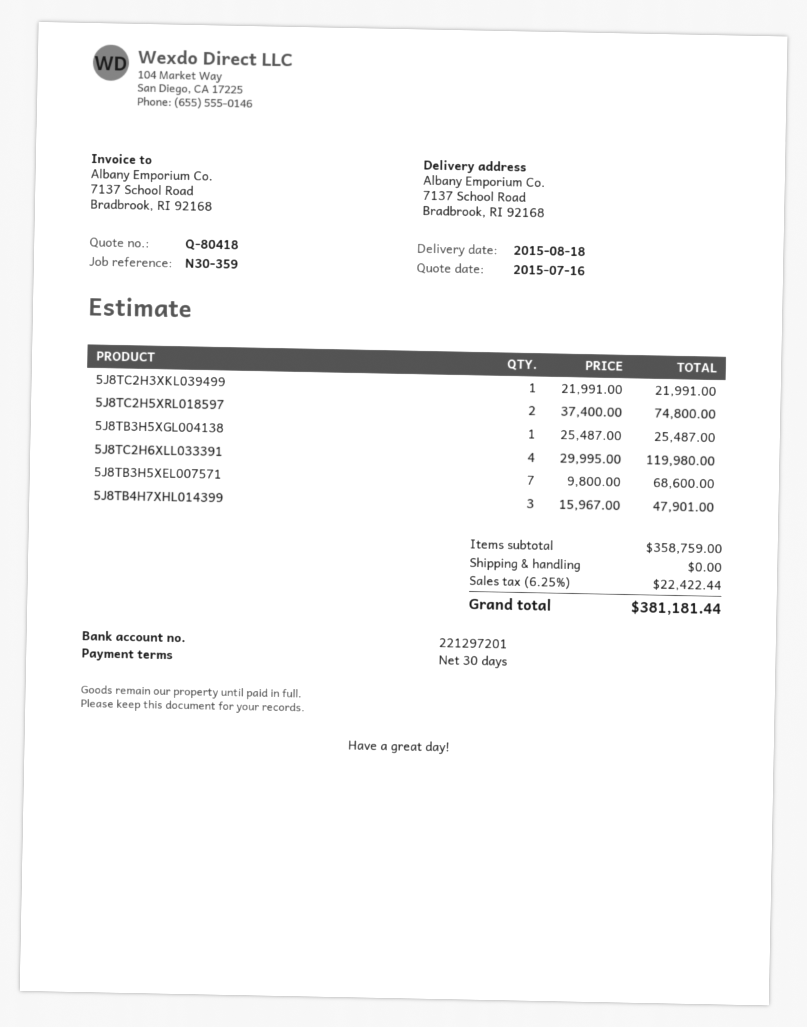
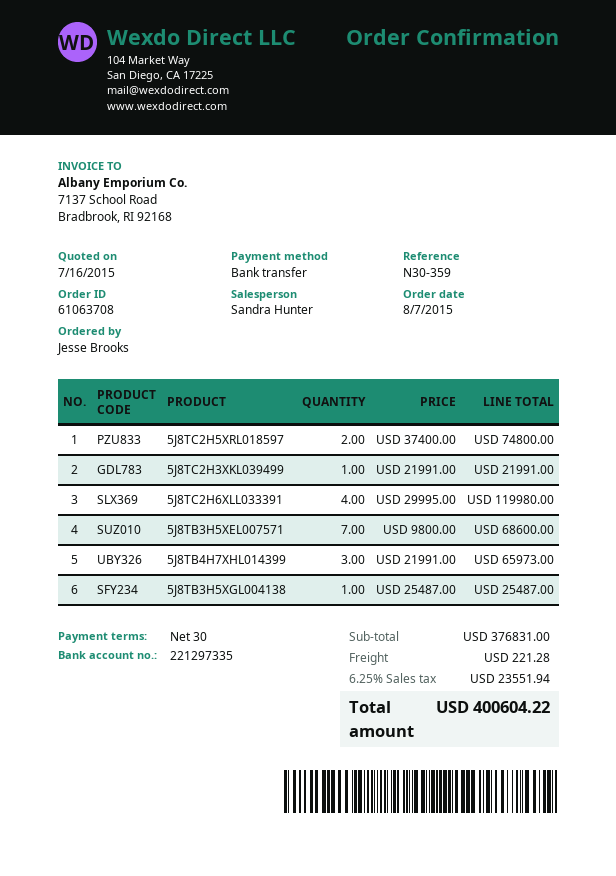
bank account: 221297201 -> 221297335
5J8TB4H7XHL014399: 3 x 15967.00 = 47901.00 -> 3 x 21991.00 = 65973.00
subtotal: 358759.00 -> 376831.00
shipping: 0.00 -> 221.28
tax: 6.25% = 22422.44 -> 6.25% = 23551.94
total: 381181.44 -> 400604.22

